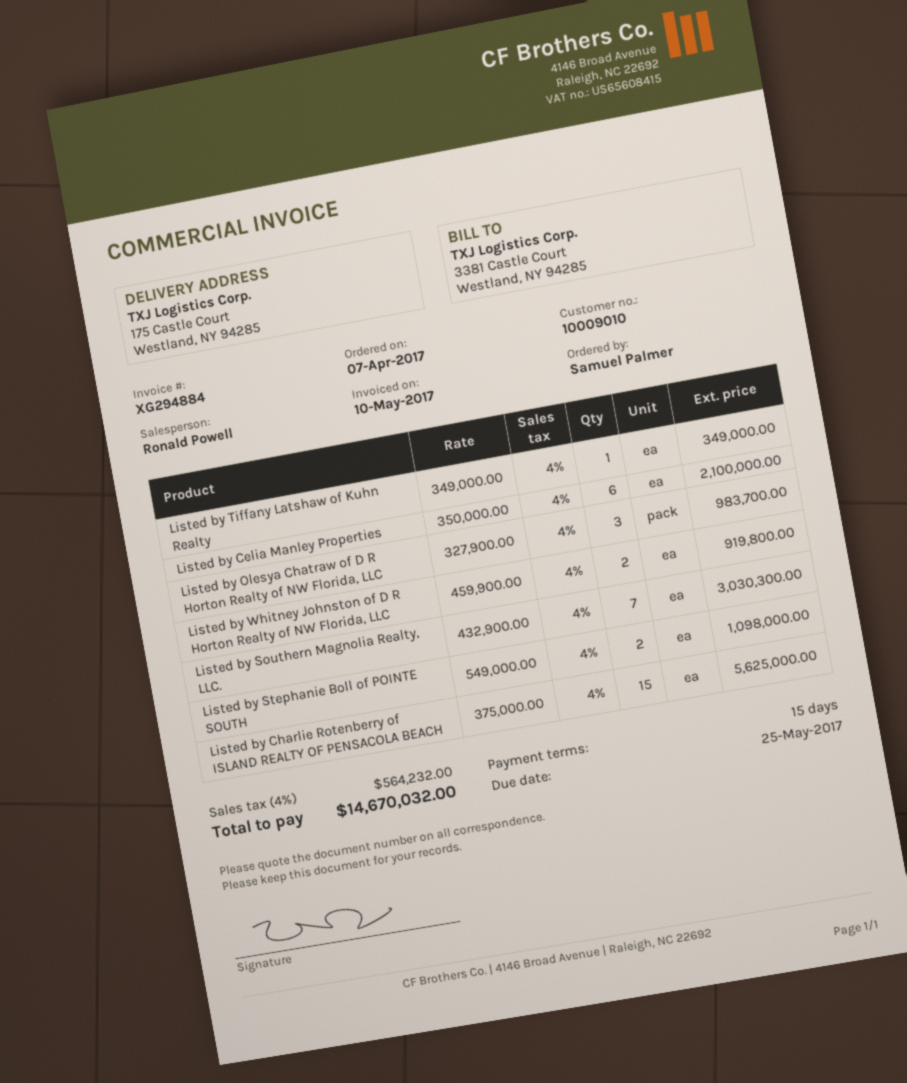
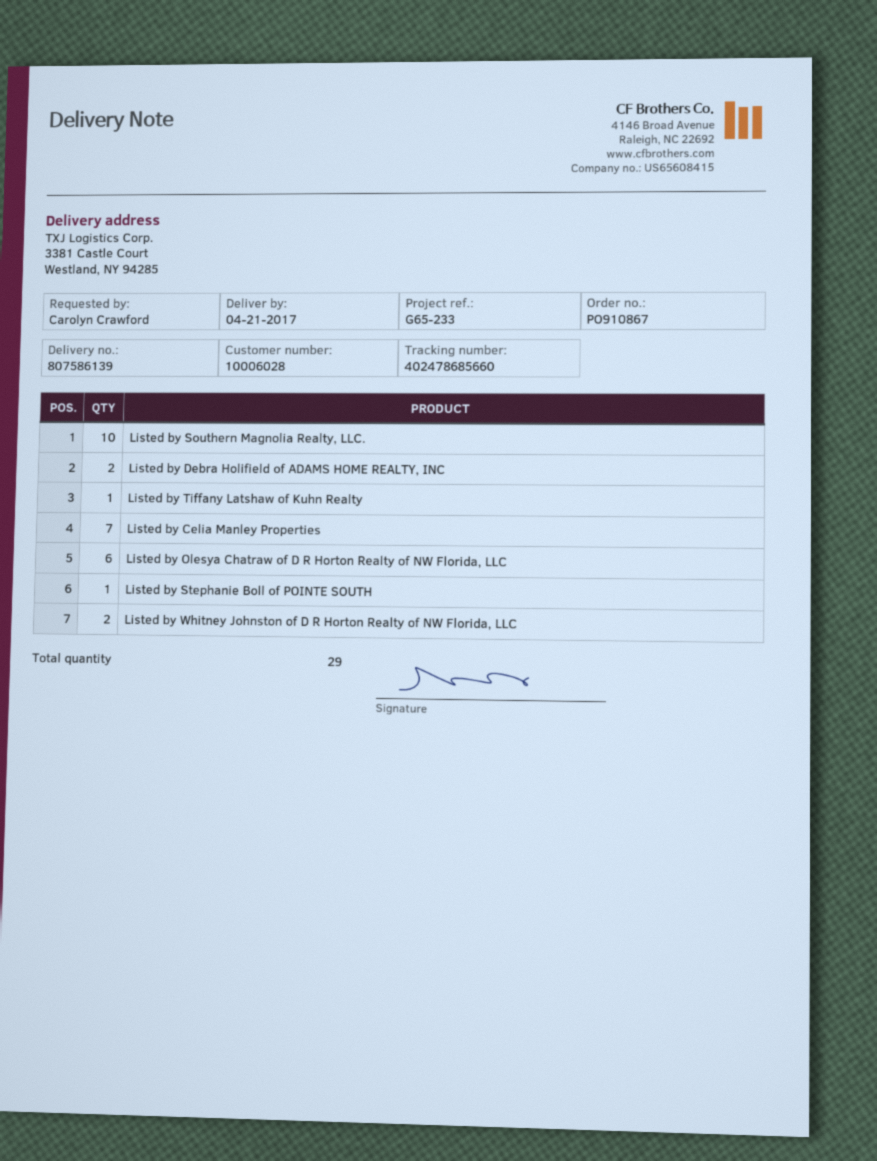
customer number: 10009010 -> 10006028
ordered by: Samuel Palmer -> Carolyn Crawford
ship to: 175 Castle Court, Westland, NY 94285 -> 3381 Castle Court, Westland, NY 94285
Listed by Celia Manley Properties: 6 -> 7
Listed by Olesya Chatraw of D R Horton Realty of NW Florida, LLC: 3 -> 6
Listed by Southern Magnolia Realty, LLC.: 7 -> 10
Listed by Stephanie Boll of POINTE SOUTH: 2 -> 1
Listed by Charlie Rotenberry of ISLAND REALTY OF PENSACOLA BEACH: 15 -> none
Listed by Debra Holifield of ADAMS HOME REALTY, INC: none -> 2

